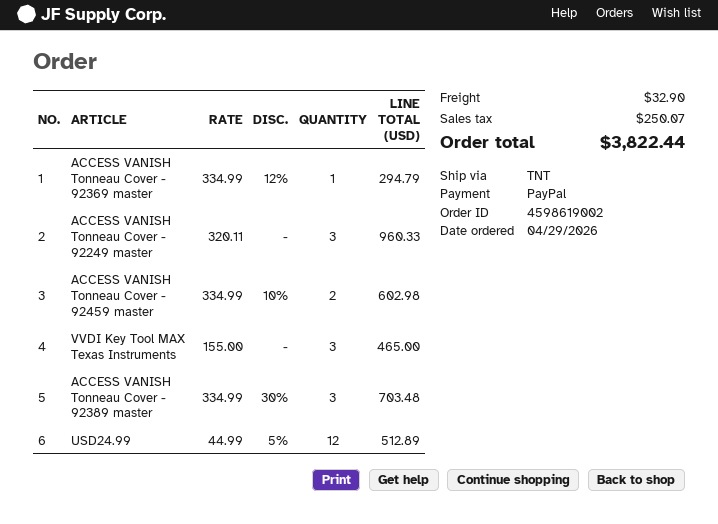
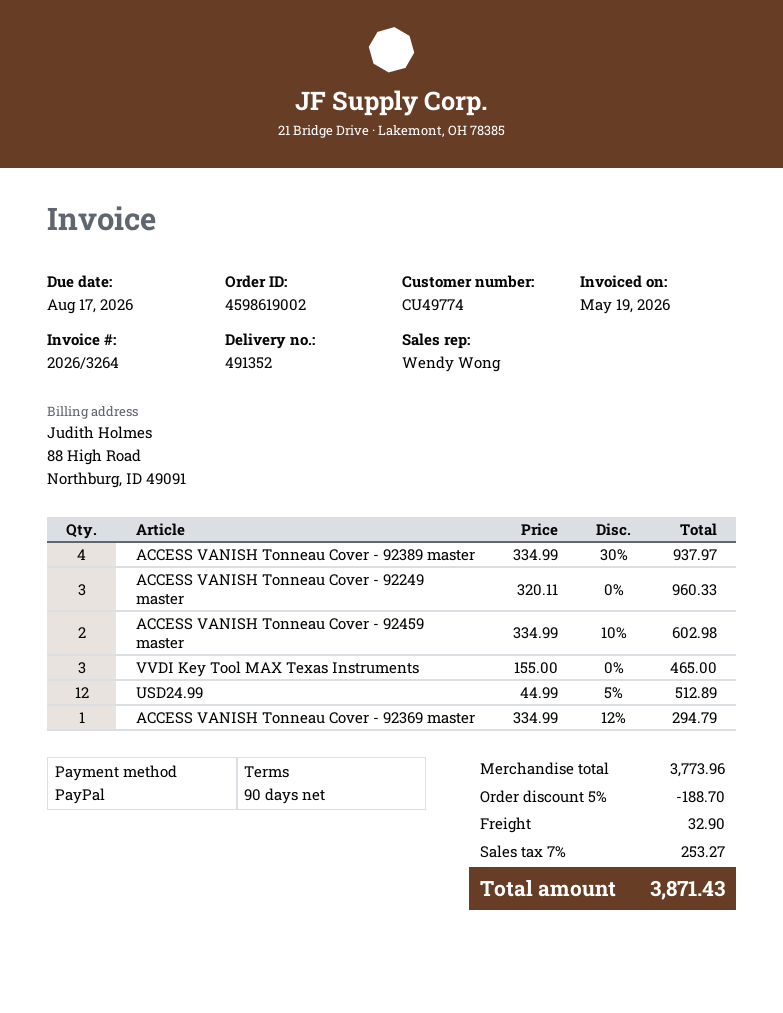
ACCESS VANISH Tonneau Cover - 92389 master: 3 x 334.99 - 30% = 703.48 -> 4 x 334.99 - 30% = 937.97
discount: none -> 5% = 188.70
tax: 250.07 -> 253.27
total: 3822.44 -> 3871.43

